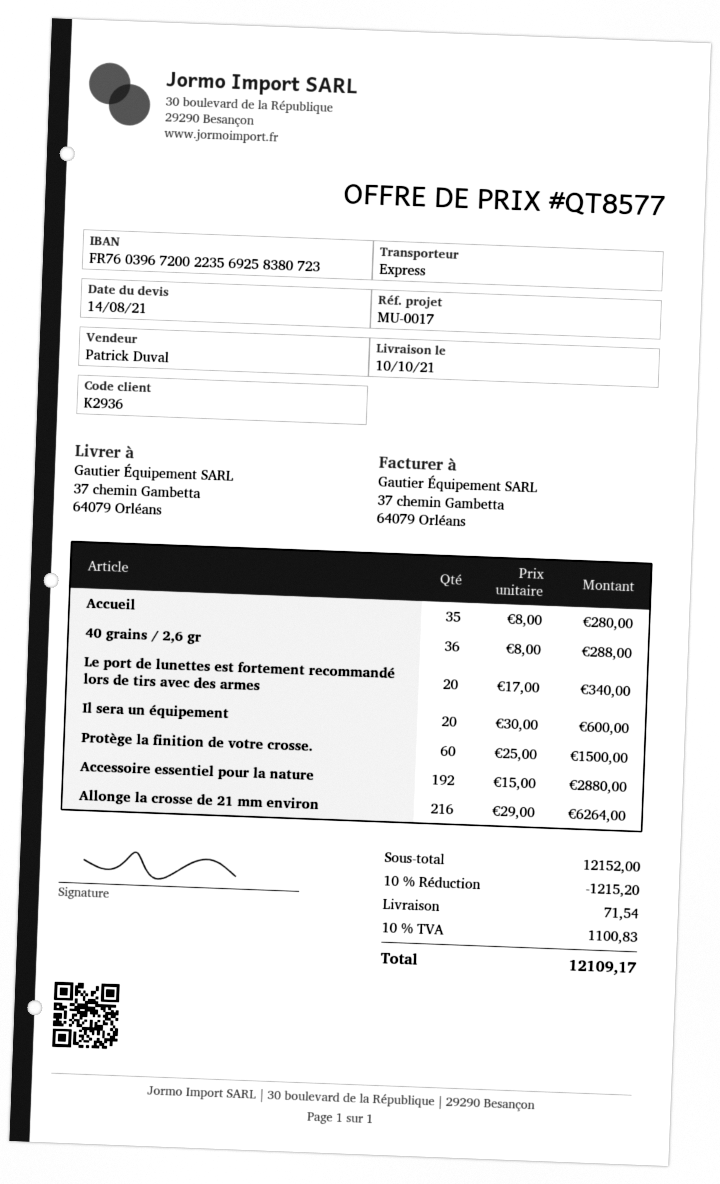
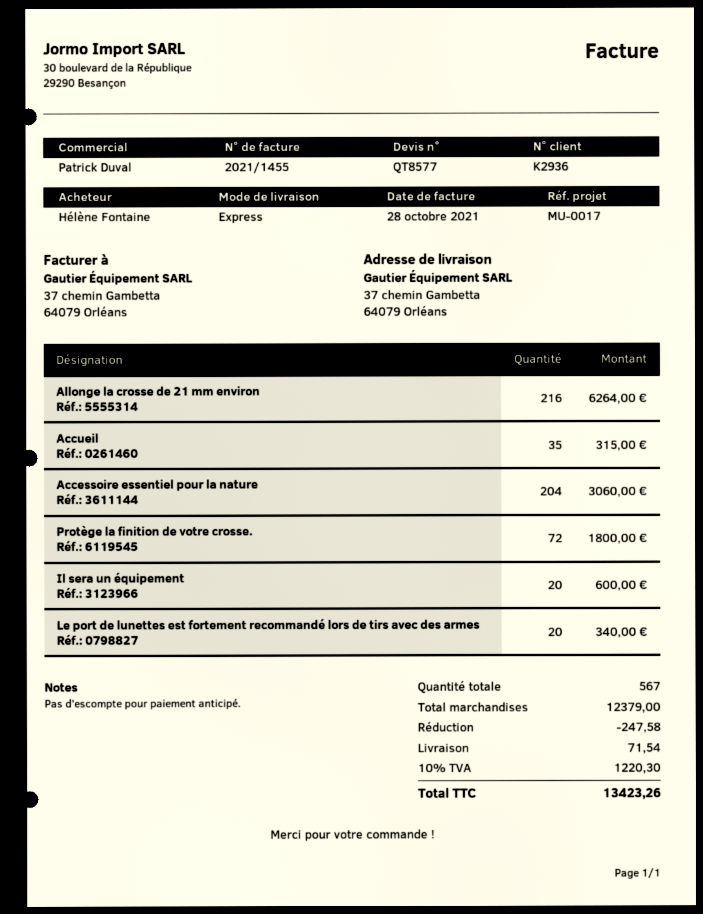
Accueil: 35 for 280.00 -> 35 for 315.00
40 grains / 2,6 gr: 36 for 288.00 -> none
Protège la finition de votre crosse.: 60 for 1500.00 -> 72 for 1800.00
Accessoire essentiel pour la nature: 192 for 2880.00 -> 204 for 3060.00
subtotal: 12152.00 -> 12379.00
discount: 1215.20 -> 247.58
tax: 10% = 1100.83 -> 10% = 1220.30
total: 12109.17 -> 13423.26

